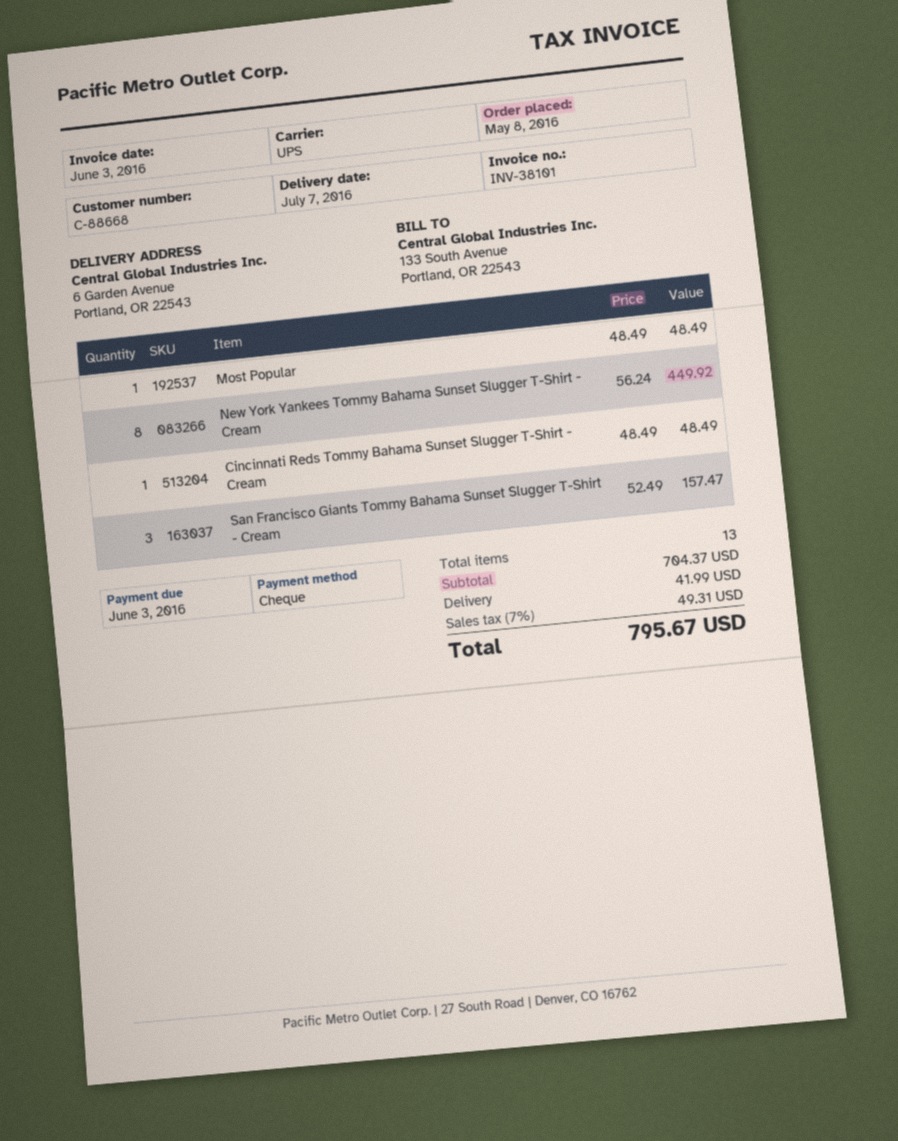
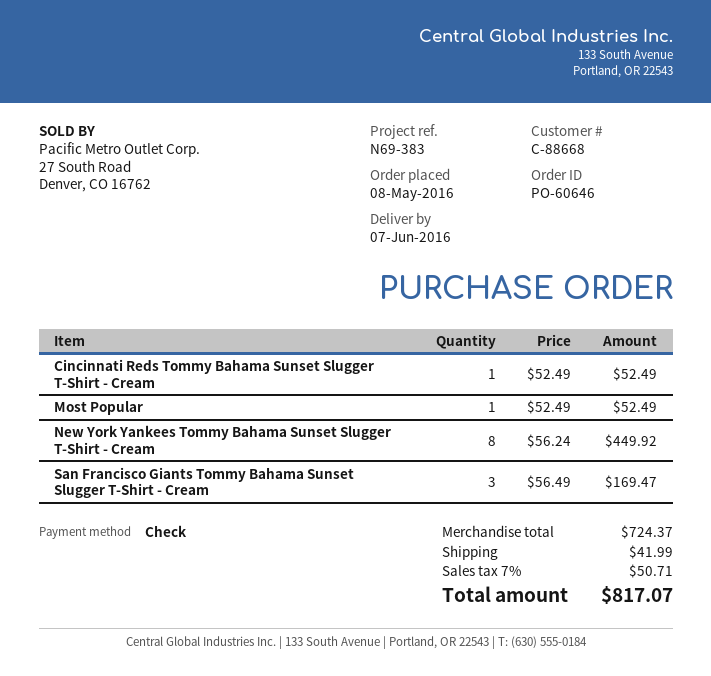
delivery date: 2016-07-07 -> 2016-06-07
Most Popular: 1 x 48.49 = 48.49 -> 1 x 52.49 = 52.49
Cincinnati Reds Tommy Bahama Sunset Slugger T-Shirt - Cream: 1 x 48.49 = 48.49 -> 1 x 52.49 = 52.49
San Francisco Giants Tommy Bahama Sunset Slugger T-Shirt - Cream: 3 x 52.49 = 157.47 -> 3 x 56.49 = 169.47
subtotal: 704.37 -> 724.37
tax: 7% = 49.31 -> 7% = 50.71
total: 795.67 -> 817.07

